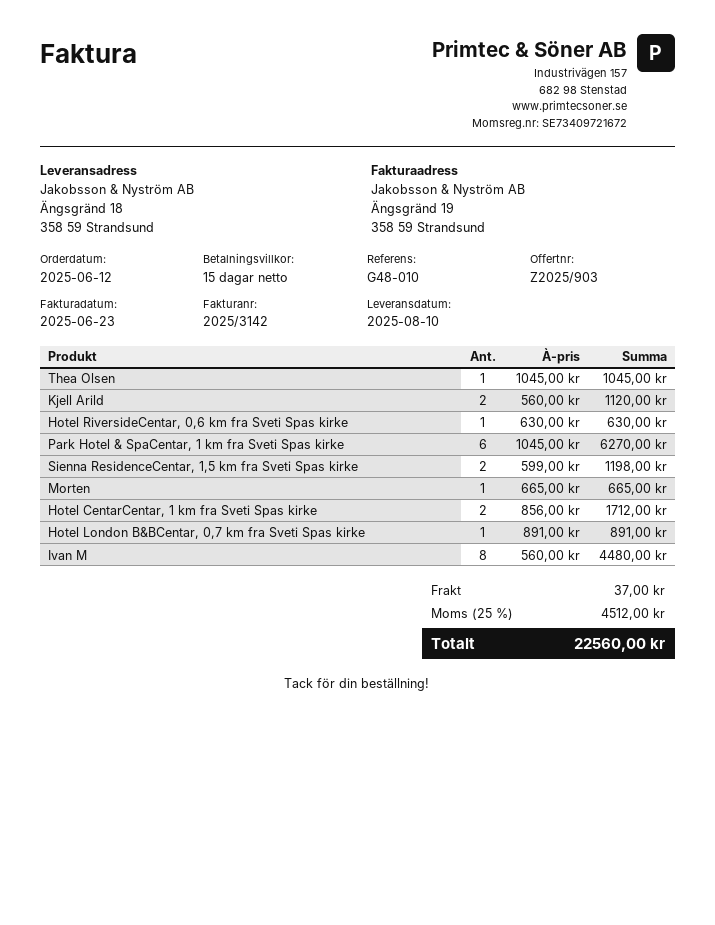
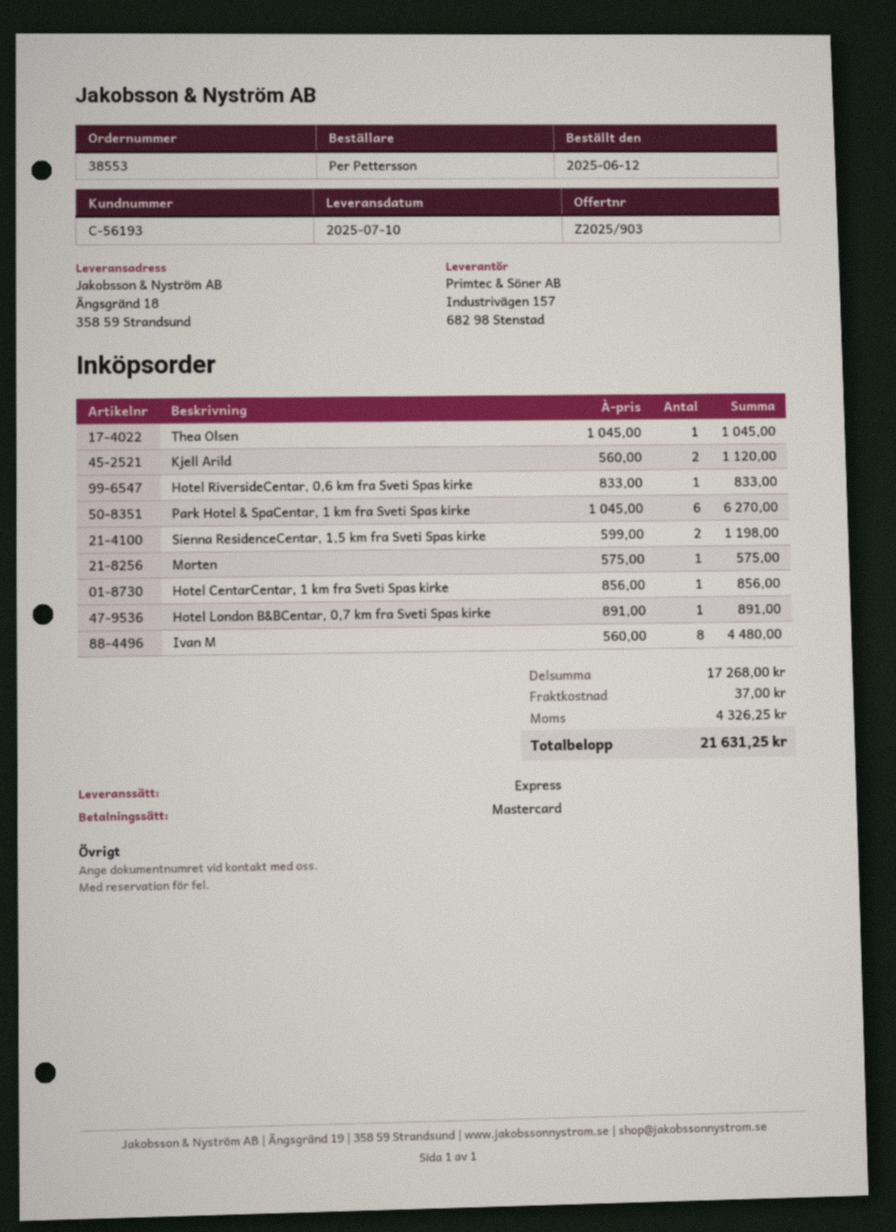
delivery date: 2025-08-10 -> 2025-07-10
Hotel RiversideCentar, 0,6 km fra Sveti Spas kirke: 1 x 630.00 = 630.00 -> 1 x 833.00 = 833.00
Morten: 1 x 665.00 = 665.00 -> 1 x 575.00 = 575.00
Hotel CentarCentar, 1 km fra Sveti Spas kirke: 2 x 856.00 = 1712.00 -> 1 x 856.00 = 856.00
tax: 4512.00 -> 4326.25
total: 22560.00 -> 21631.25

